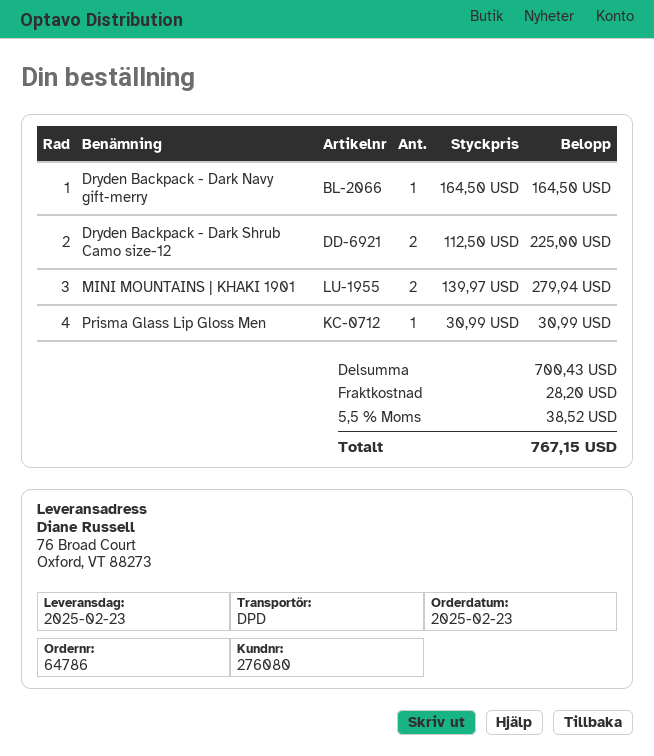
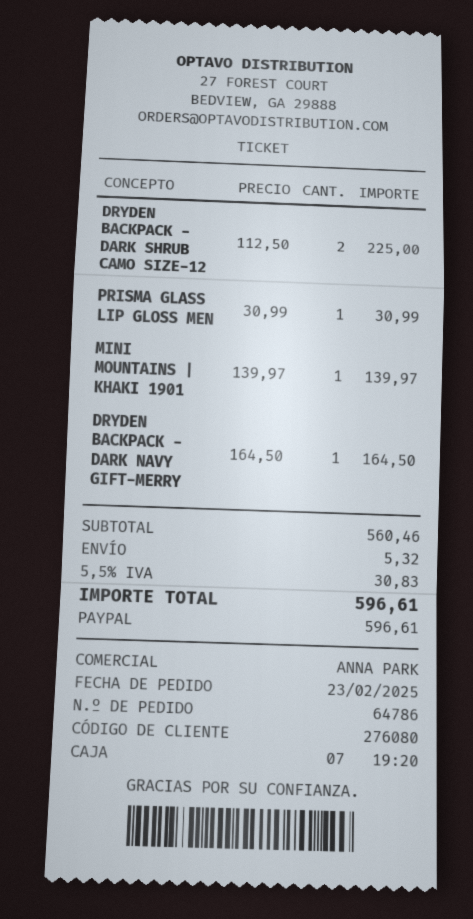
MINI MOUNTAINS | KHAKI 1901: 2 x 139.97 = 279.94 -> 1 x 139.97 = 139.97
subtotal: 700.43 -> 560.46
shipping: 28.20 -> 5.32
tax: 5.5% = 38.52 -> 5.5% = 30.83
total: 767.15 -> 596.61

